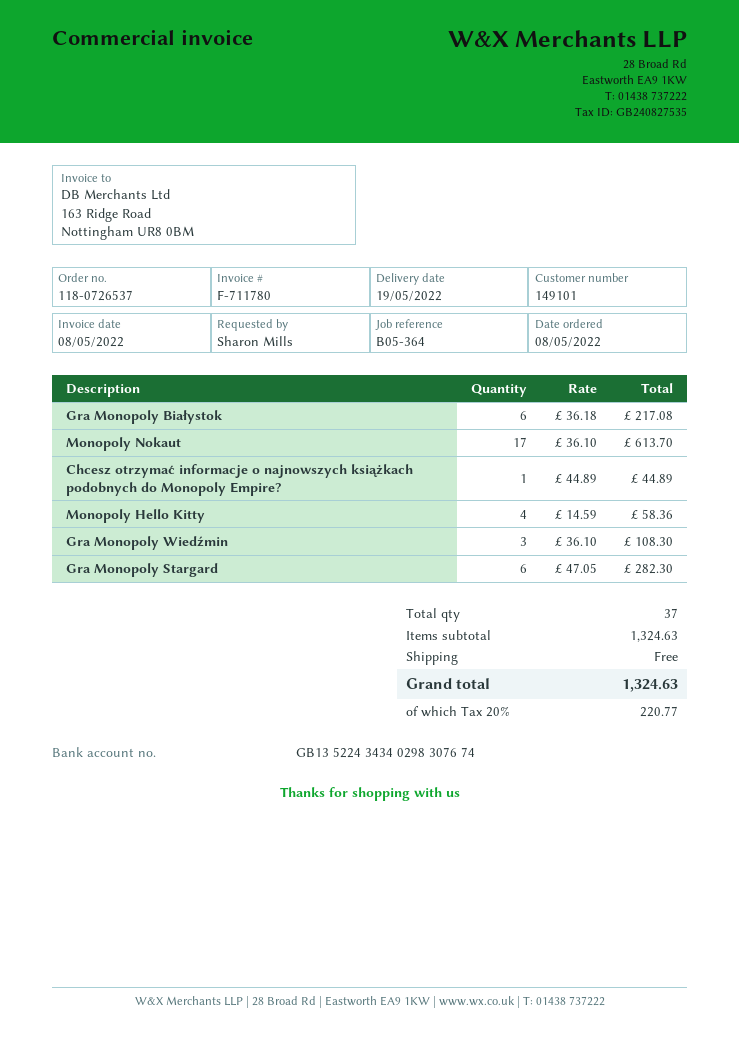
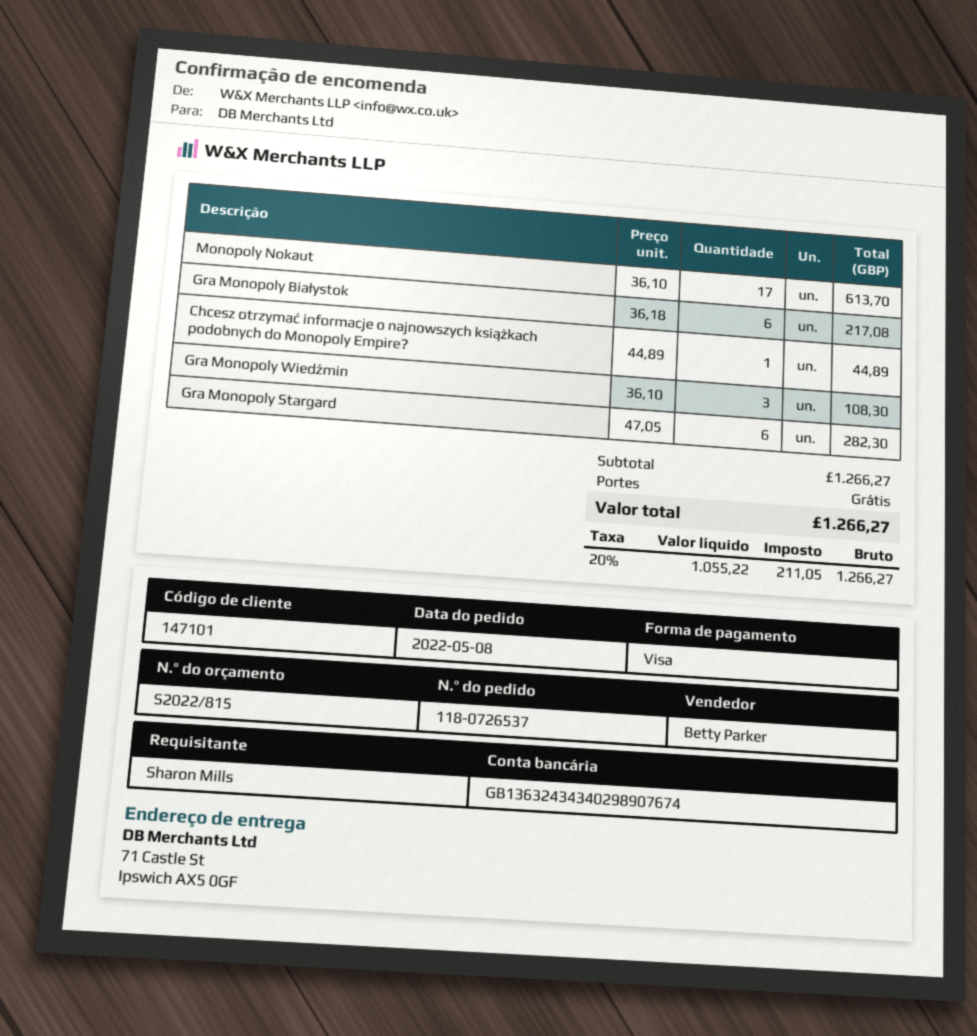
customer number: 149101 -> 147101
bank account: GB13522434340298307674 -> GB13632434340298907674
Monopoly Hello Kitty: 4 x 14.59 = 58.36 -> none
subtotal: 1324.63 -> 1266.27
tax: 20% = 220.77 -> 20% = 211.05
total: 1324.63 -> 1266.27

